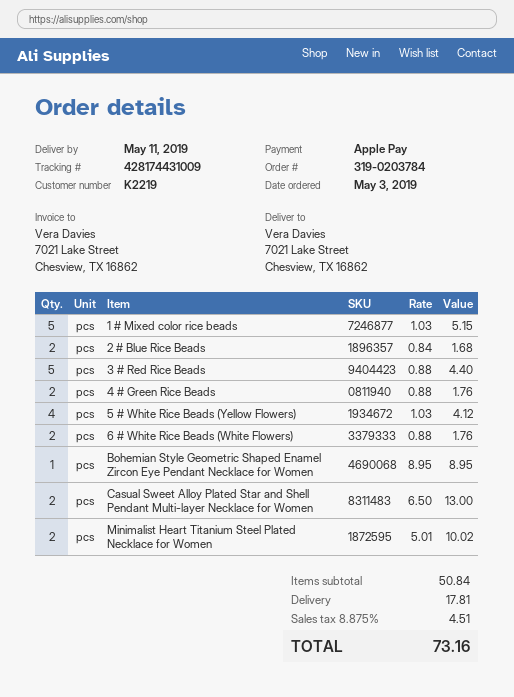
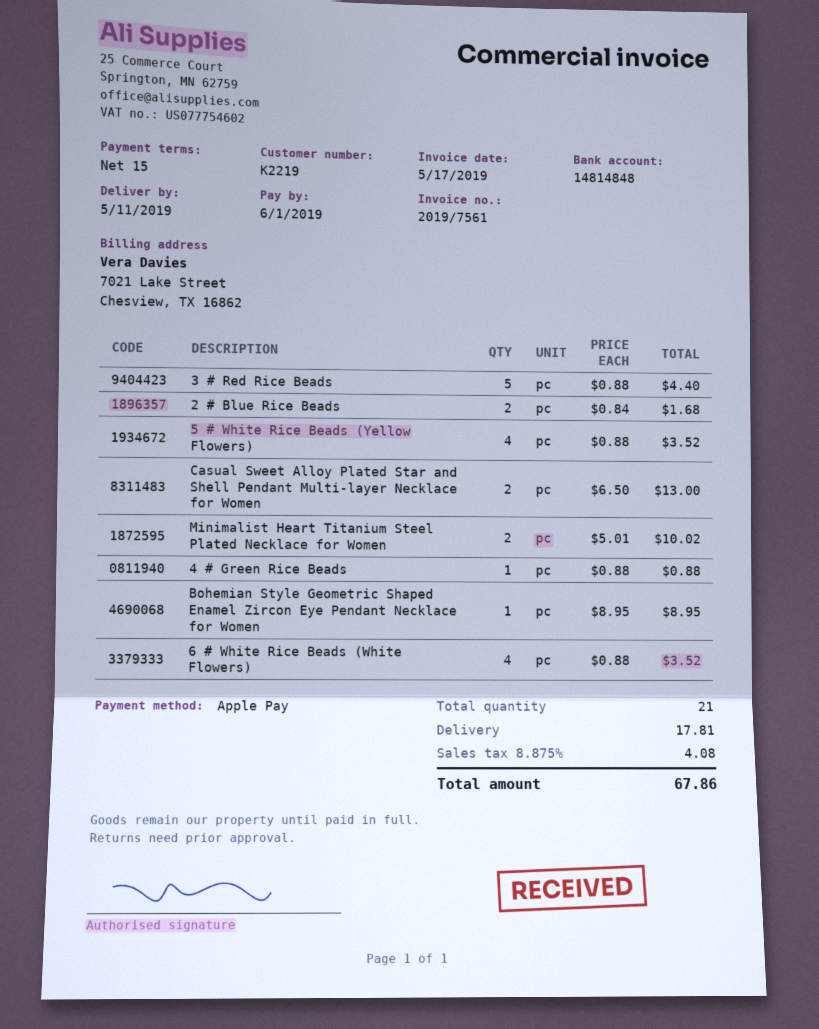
1 # Mixed color rice beads: 5 x 1.03 = 5.15 -> none
4 # Green Rice Beads: 2 x 0.88 = 1.76 -> 1 x 0.88 = 0.88
5 # White Rice Beads (Yellow Flowers): 4 x 1.03 = 4.12 -> 4 x 0.88 = 3.52
6 # White Rice Beads (White Flowers): 2 x 0.88 = 1.76 -> 4 x 0.88 = 3.52
tax: 8.875% = 4.51 -> 8.875% = 4.08
total: 73.16 -> 67.86

